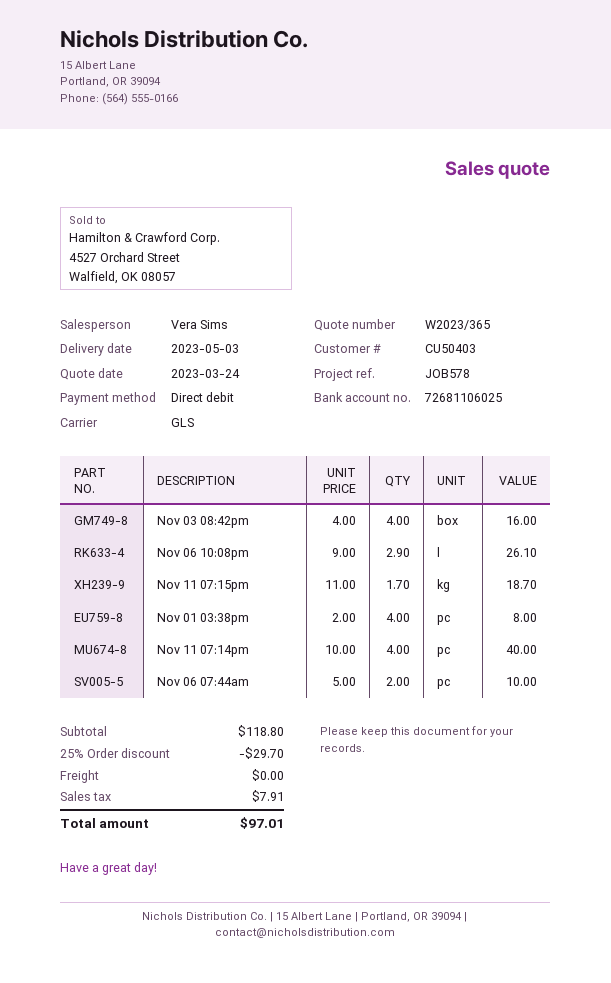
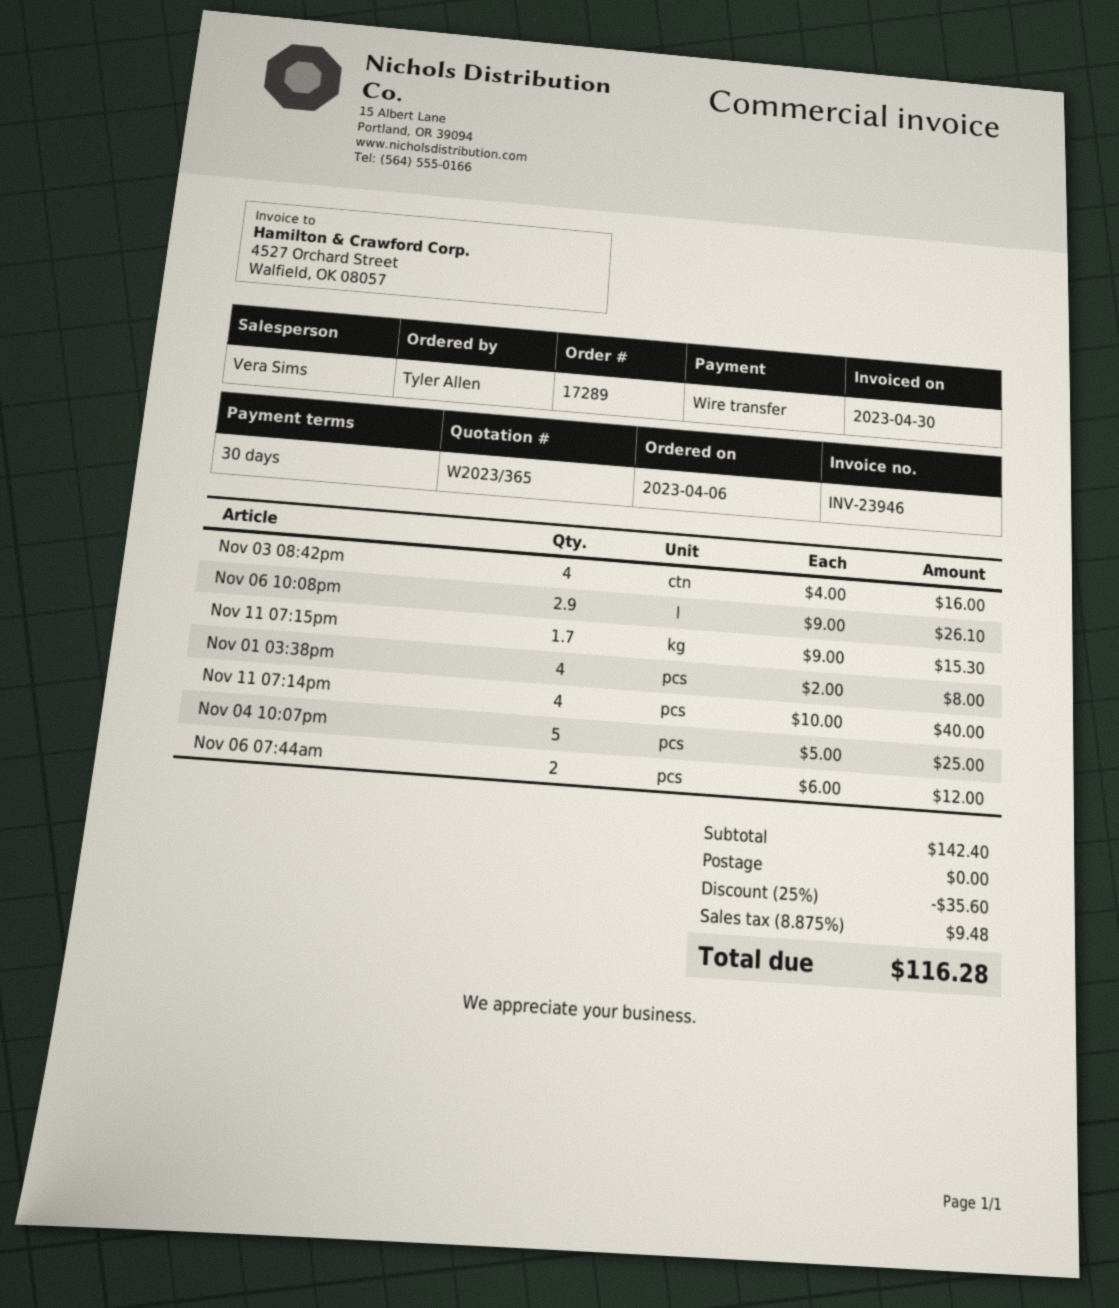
payment method: direct debit -> bank transfer
Nov 11 07:15pm: 1.7 x 11.00 = 18.70 -> 1.7 x 9.00 = 15.30
Nov 06 07:44am: 2 x 5.00 = 10.00 -> 2 x 6.00 = 12.00
Nov 04 10:07pm: none -> 5 x 5.00 = 25.00
subtotal: 118.80 -> 142.40
discount: 25% = 29.70 -> 25% = 35.60
tax: 7.91 -> 9.48
total: 97.01 -> 116.28

